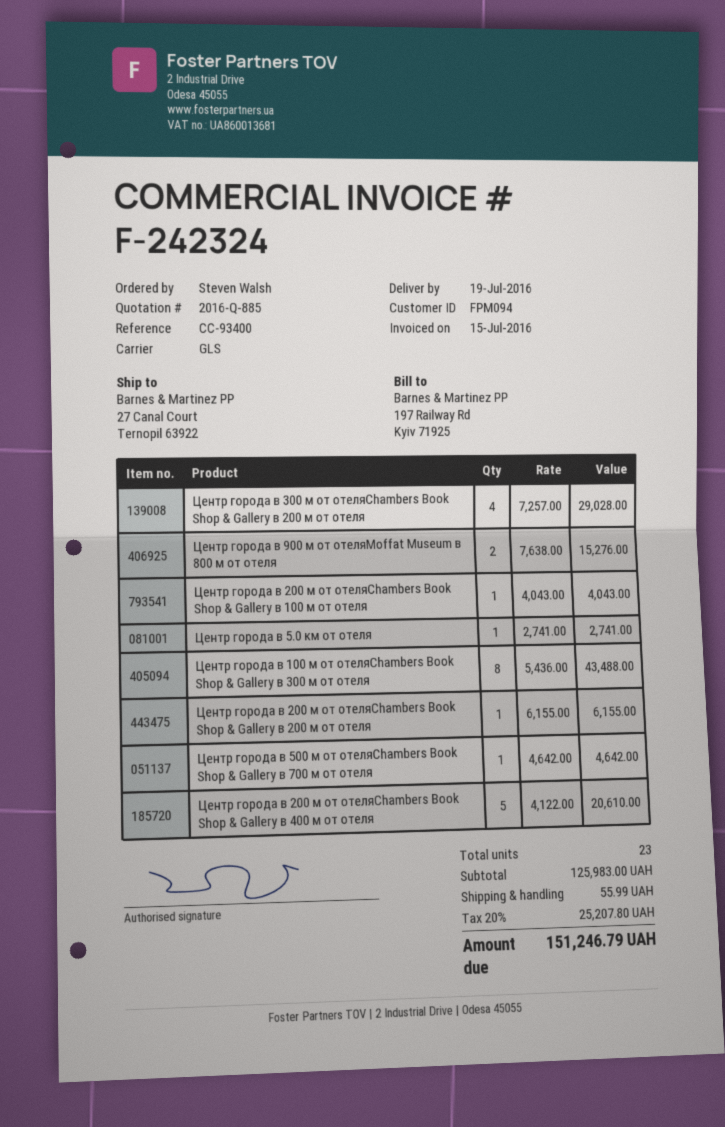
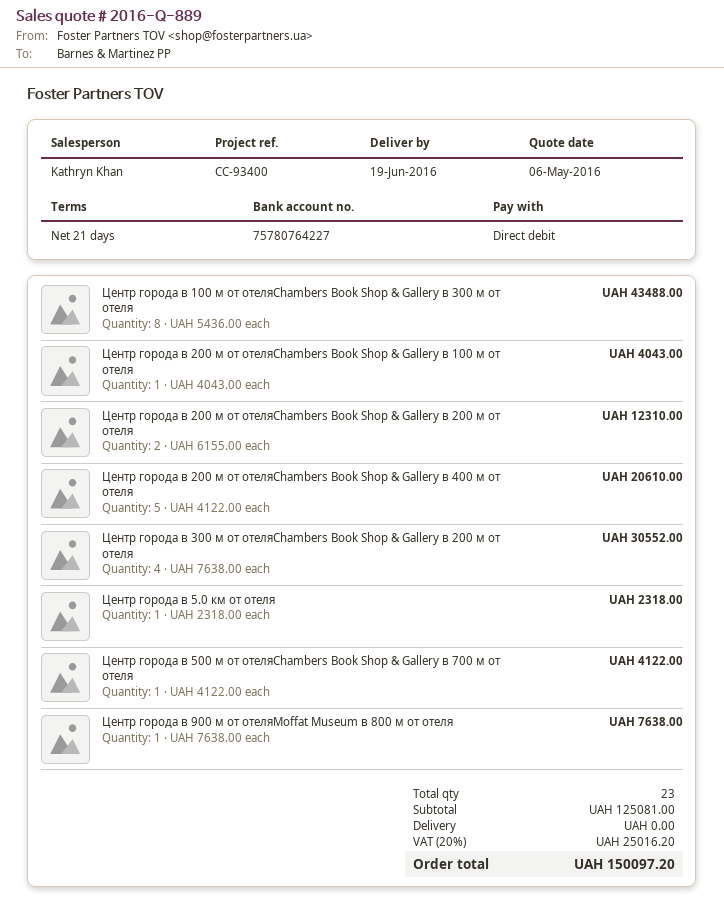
quote number: 2016-Q-885 -> 2016-Q-889
delivery date: 2016-07-19 -> 2016-06-19
Центр города в 300 м от отеляChambers Book Shop & Gallery в 200 м от отеля: 4 x 7257.00 = 29028.00 -> 4 x 7638.00 = 30552.00
Центр города в 900 м от отеляMoffat Museum в 800 м от отеля: 2 x 7638.00 = 15276.00 -> 1 x 7638.00 = 7638.00
Центр города в 5.0 км от отеля: 1 x 2741.00 = 2741.00 -> 1 x 2318.00 = 2318.00
Центр города в 200 м от отеляChambers Book Shop & Gallery в 200 м от отеля: 1 x 6155.00 = 6155.00 -> 2 x 6155.00 = 12310.00
Центр города в 500 м от отеляChambers Book Shop & Gallery в 700 м от отеля: 1 x 4642.00 = 4642.00 -> 1 x 4122.00 = 4122.00
subtotal: 125983.00 -> 125081.00
shipping: 55.99 -> 0.00
tax: 20% = 25207.80 -> 20% = 25016.20
total: 151246.79 -> 150097.20

